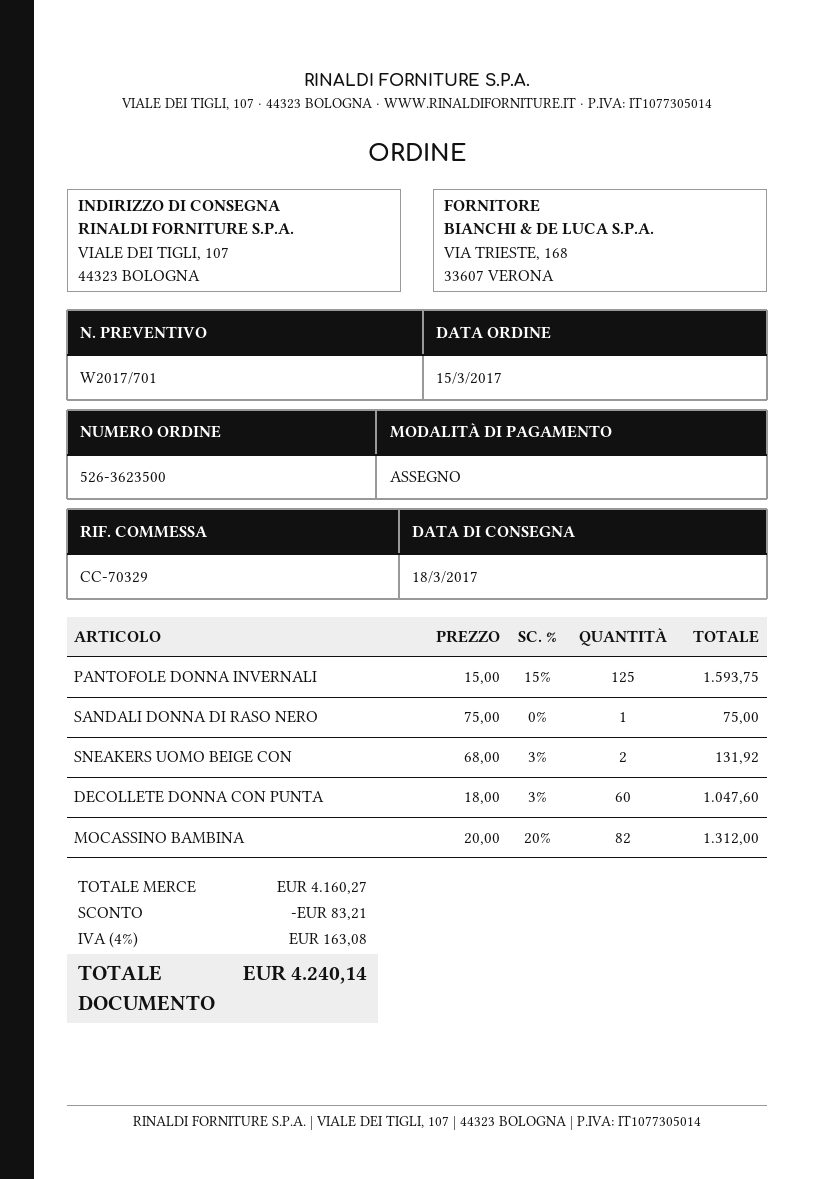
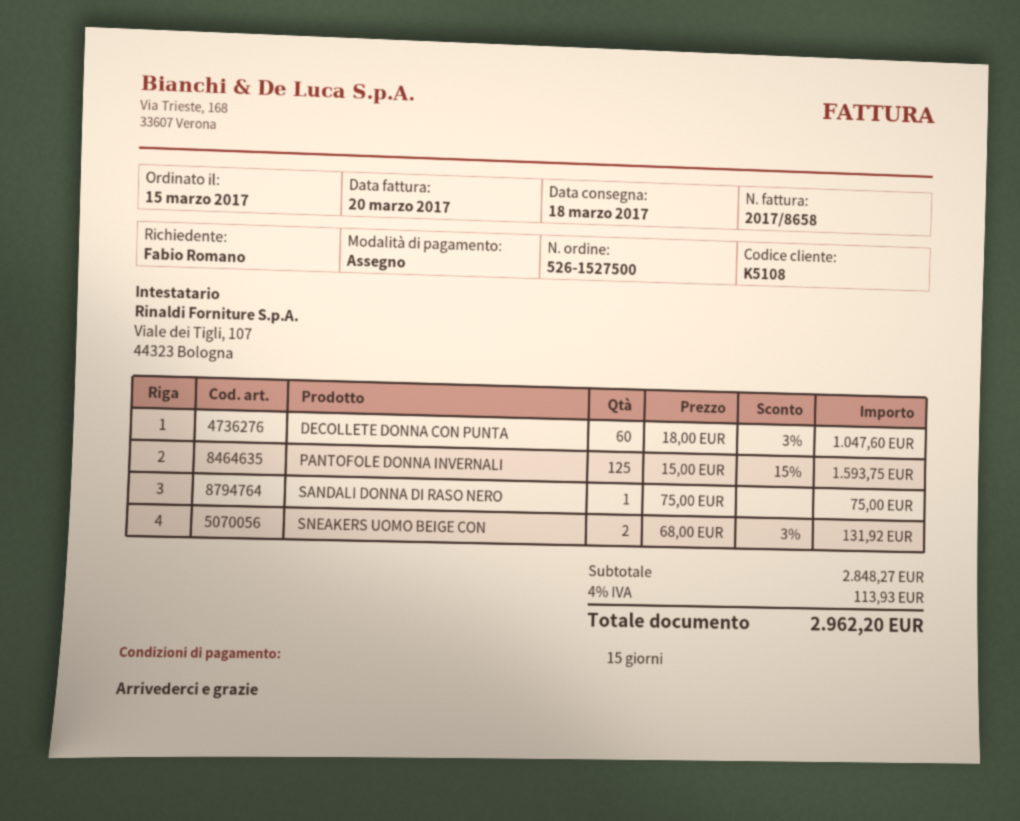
order number: 526-3623500 -> 526-1527500
MOCASSINO BAMBINA: 82 x 20.00 - 20% = 1312.00 -> none
subtotal: 4160.27 -> 2848.27
discount: 83.21 -> none
tax: 4% = 163.08 -> 4% = 113.93
total: 4240.14 -> 2962.20

